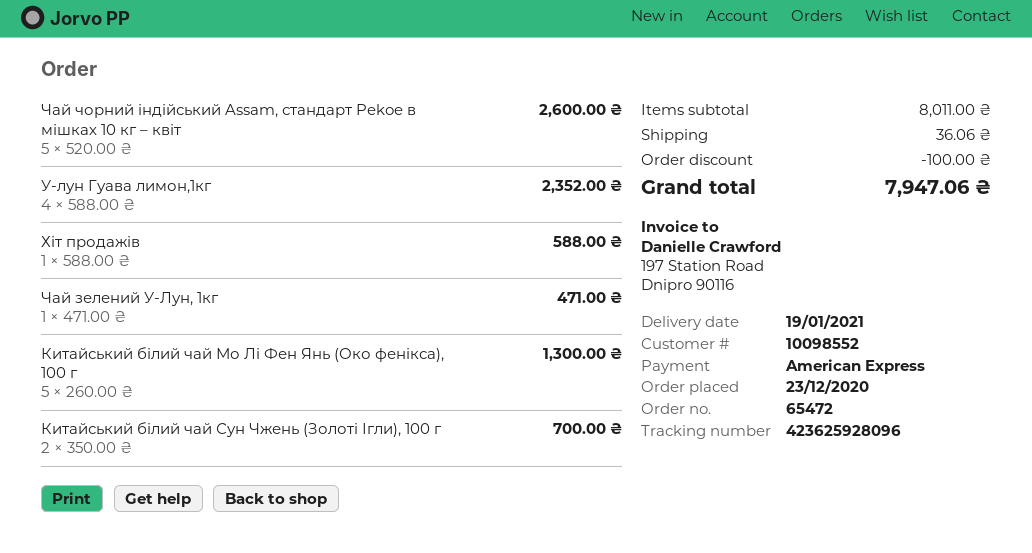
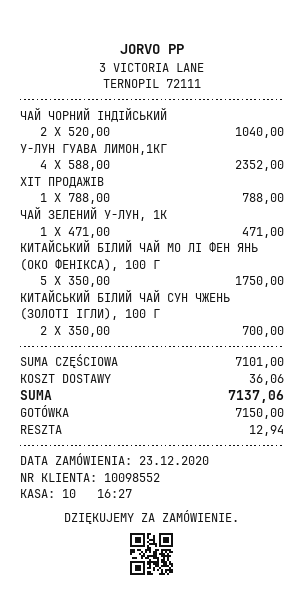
payment method: American Express -> cash
Чай чорний індійський Assam, стандарт Pekoe в мішках 10 кг – квіт: 5 x 520.00 = 2600.00 -> 2 x 520.00 = 1040.00
Хіт продажів: 1 x 588.00 = 588.00 -> 1 x 788.00 = 788.00
Китайський білий чай Мо Лі Фен Янь (Око фенікса), 100 г: 5 x 260.00 = 1300.00 -> 5 x 350.00 = 1750.00
subtotal: 8011.00 -> 7101.00
discount: 100.00 -> none
total: 7947.06 -> 7137.06

